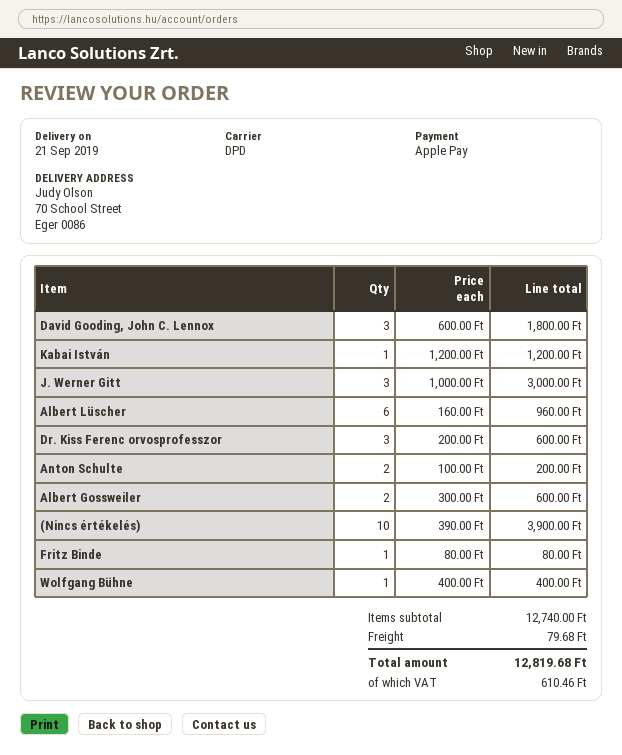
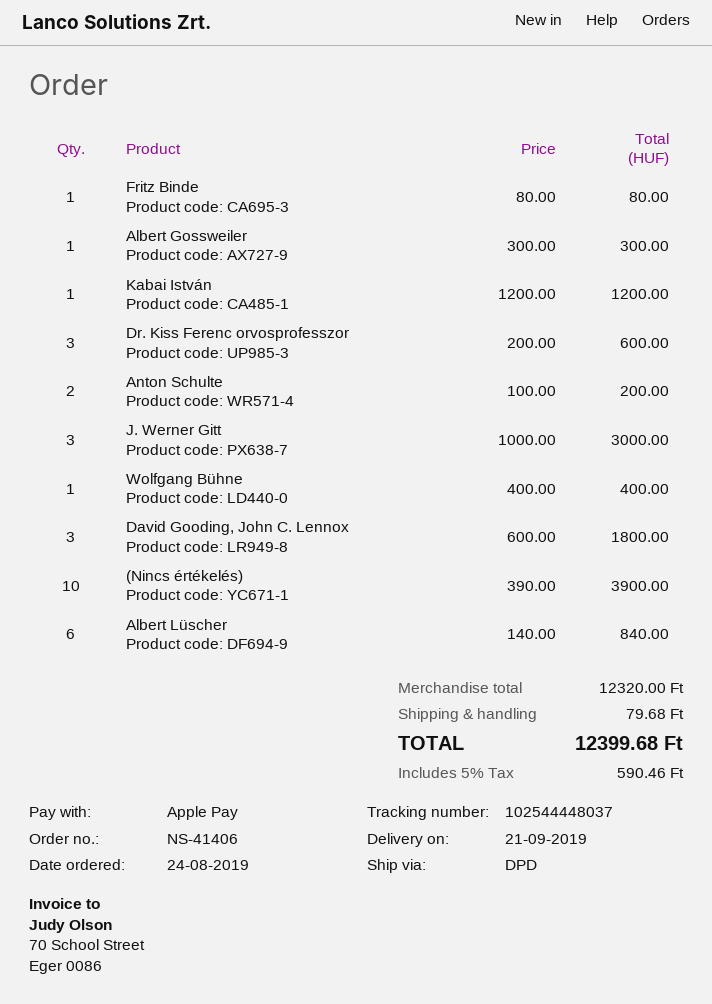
Albert Lüscher: 6 x 160.00 = 960.00 -> 6 x 140.00 = 840.00
Albert Gossweiler: 2 x 300.00 = 600.00 -> 1 x 300.00 = 300.00
subtotal: 12740.00 -> 12320.00
tax: 610.46 -> 590.46
total: 12819.68 -> 12399.68

